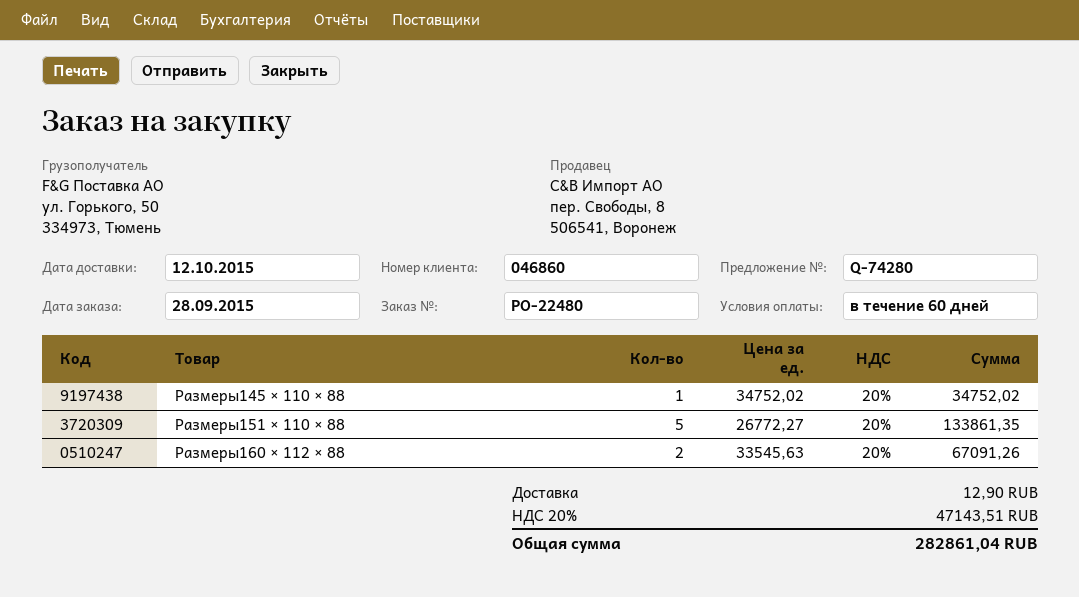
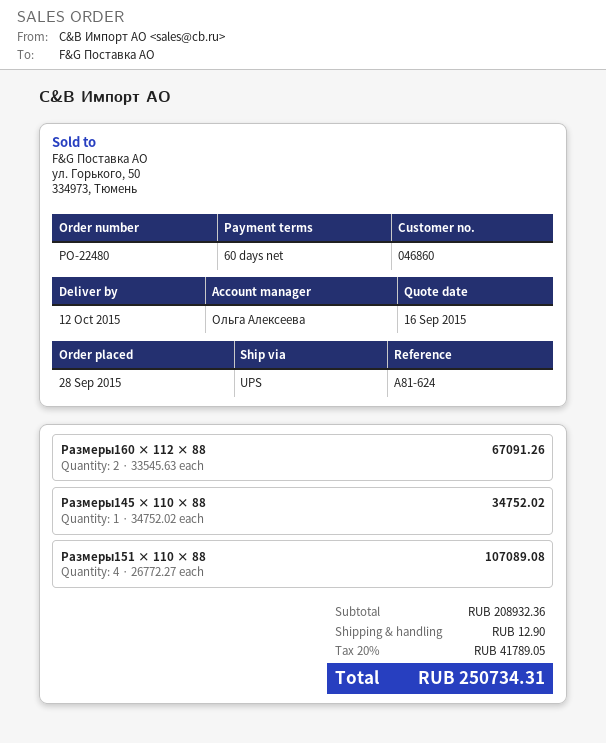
Размеры151 × 110 × 88: 5 x 26772.27 = 133861.35 -> 4 x 26772.27 = 107089.08
tax: 20% = 47143.51 -> 20% = 41789.05
total: 282861.04 -> 250734.31

